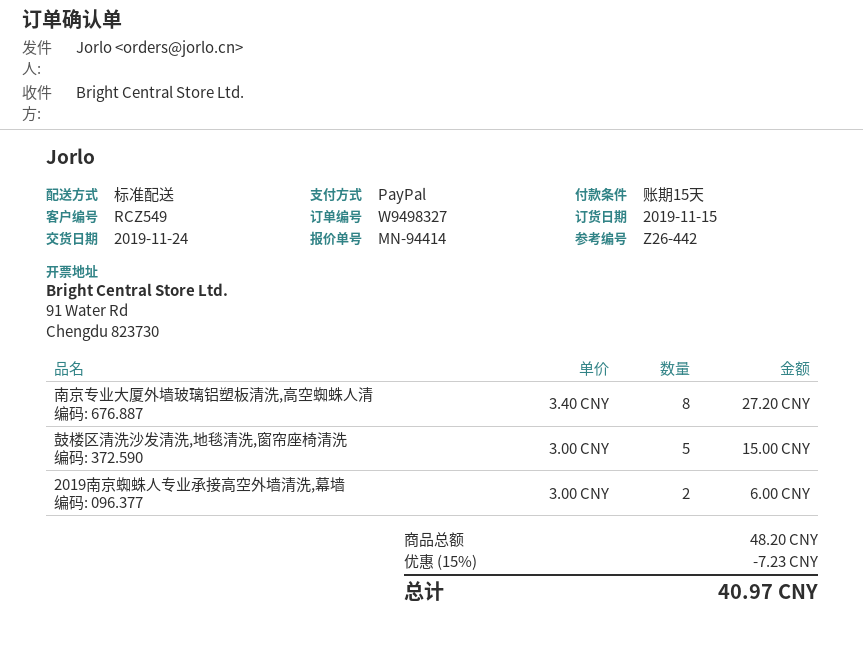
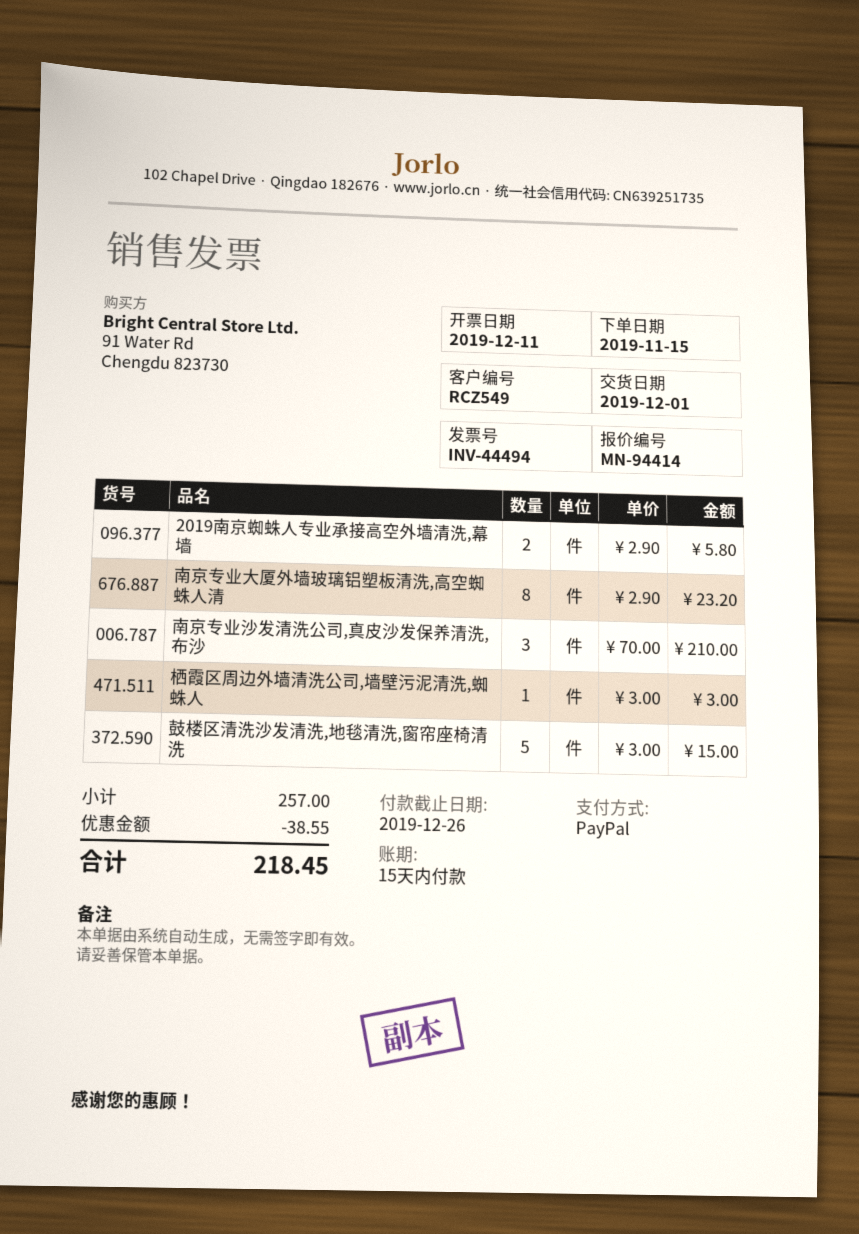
delivery date: 2019-11-24 -> 2019-12-01
南京专业大厦外墙玻璃铝塑板清洗,高空蜘蛛人清: 8 x 3.40 = 27.20 -> 8 x 2.90 = 23.20
2019南京蜘蛛人专业承接高空外墙清洗,幕墙: 2 x 3.00 = 6.00 -> 2 x 2.90 = 5.80
南京专业沙发清洗公司,真皮沙发保养清洗,布沙: none -> 3 x 70.00 = 210.00
栖霞区周边外墙清洗公司,墙壁污泥清洗,蜘蛛人: none -> 1 x 3.00 = 3.00
subtotal: 48.20 -> 257.00
discount: 7.23 -> 38.55
total: 40.97 -> 218.45

